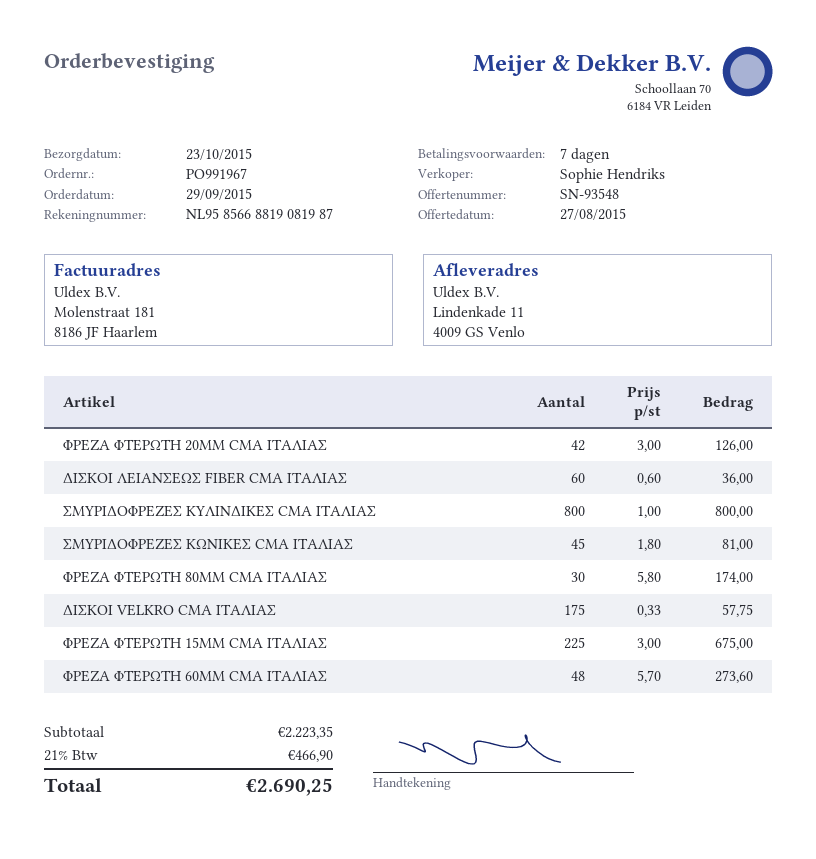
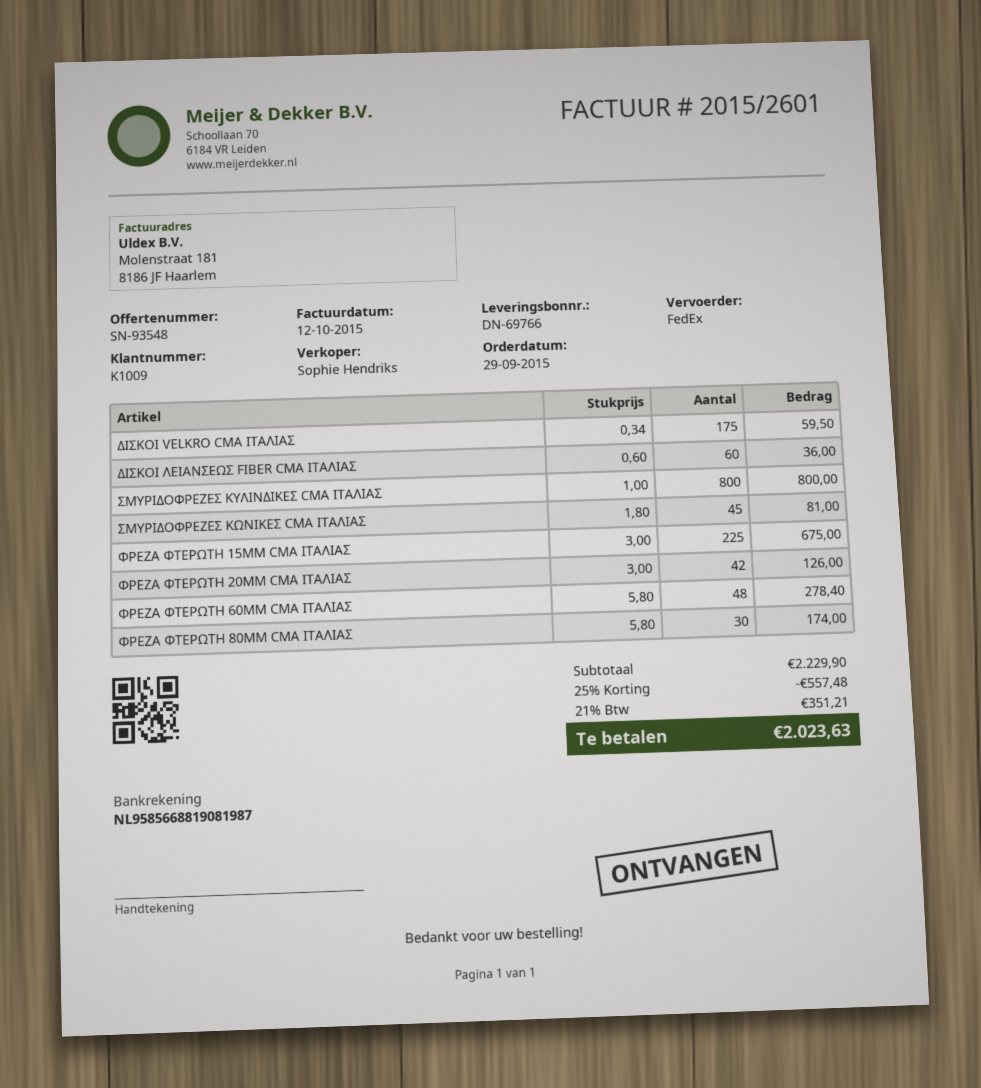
ΔΙΣΚΟΙ VELKRO CMA ΙΤΑΛΙΑΣ: 175 x 0.33 = 57.75 -> 175 x 0.34 = 59.50
ΦΡΕΖΑ ΦΤΕΡΩΤΗ 60ΜΜ CMA ΙΤΑΛΙΑΣ: 48 x 5.70 = 273.60 -> 48 x 5.80 = 278.40
subtotal: 2223.35 -> 2229.90
discount: none -> 25% = 557.48
tax: 21% = 466.90 -> 21% = 351.21
total: 2690.25 -> 2023.63

